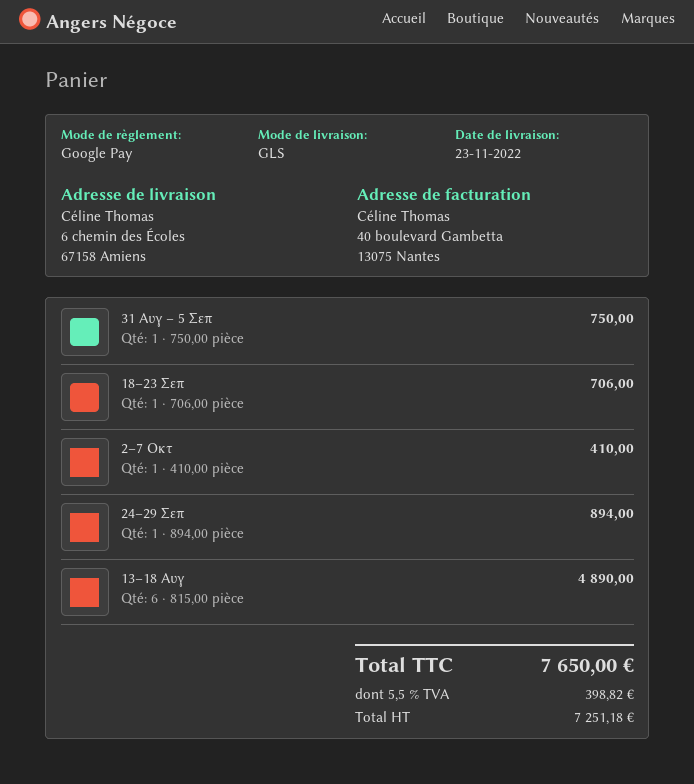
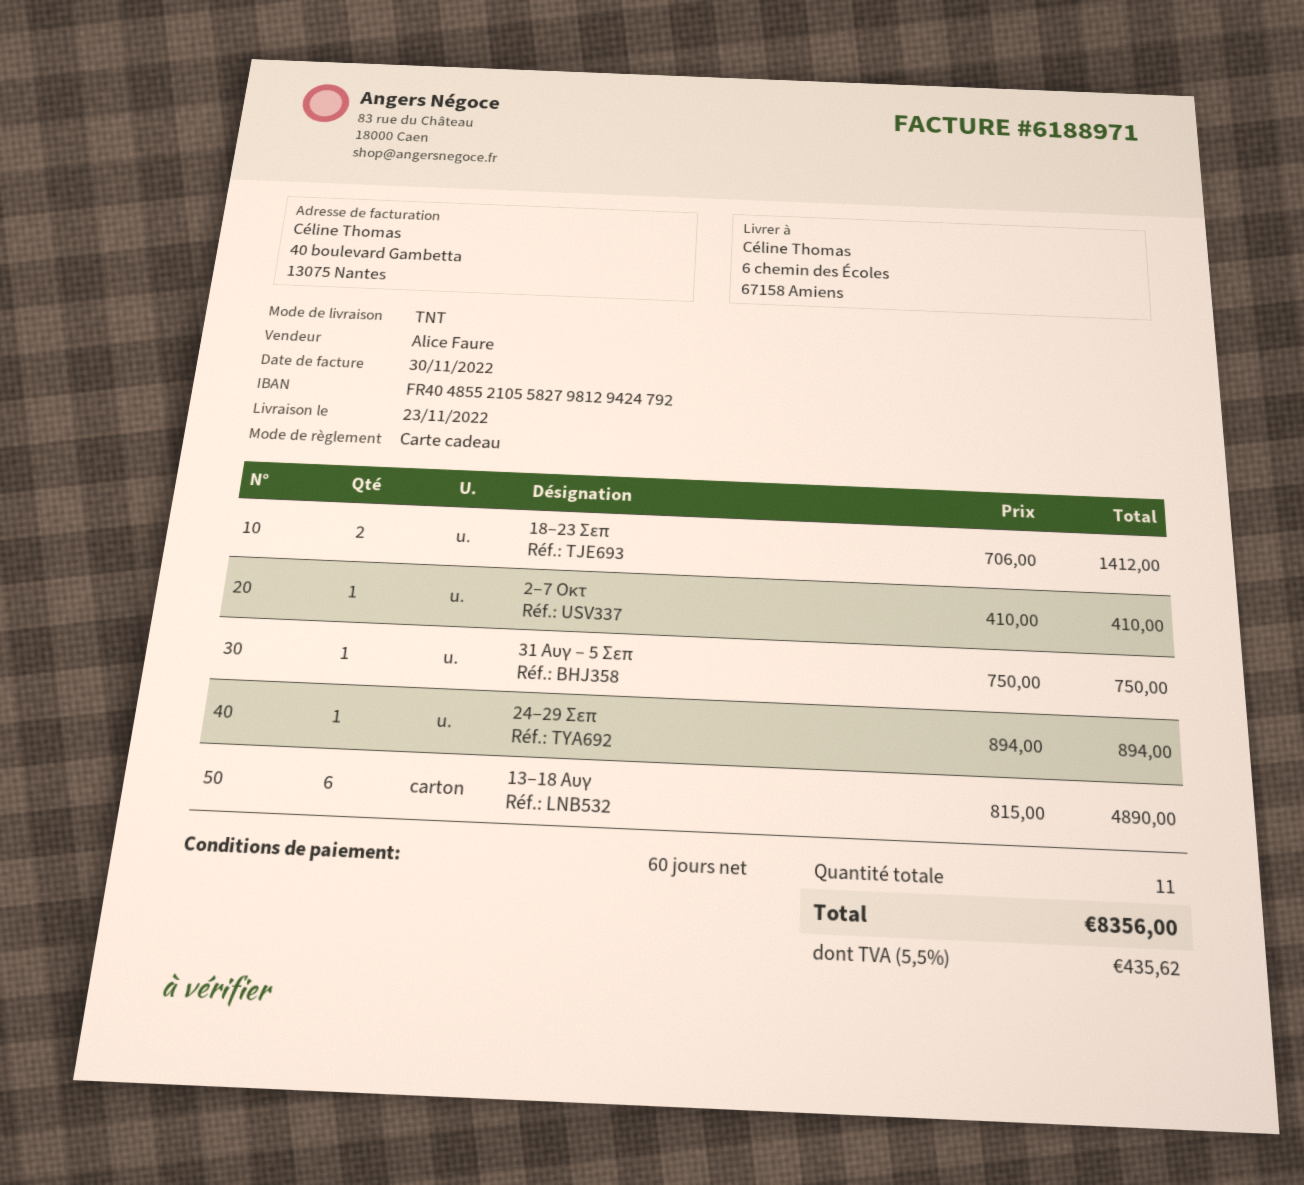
payment method: Google Pay -> gift card
shipping method: GLS -> TNT
18–23 Σεπ: 1 x 706.00 = 706.00 -> 2 x 706.00 = 1412.00
tax: 5.5% = 398.82 -> 5.5% = 435.62
total: 7650.00 -> 8356.00

